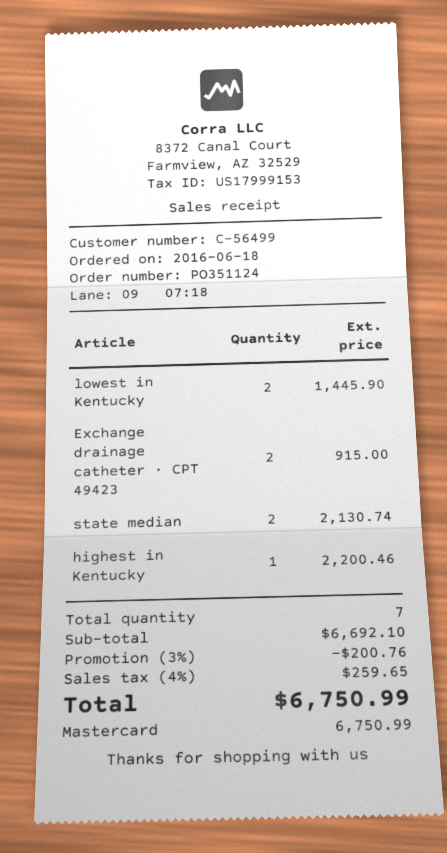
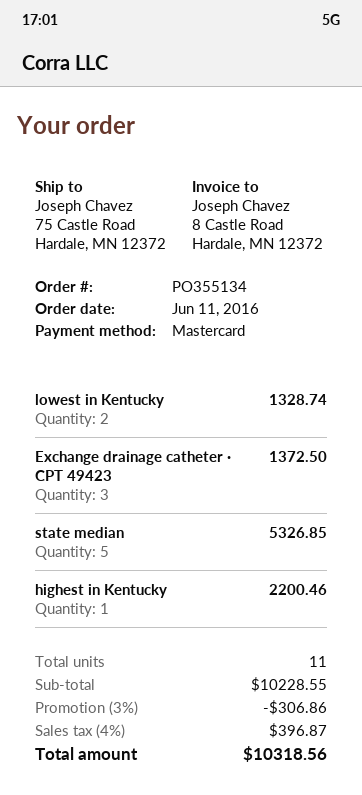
order number: PO351124 -> PO355134
order date: 2016-06-18 -> 2016-06-11
lowest in Kentucky: 2 for 1445.90 -> 2 for 1328.74
Exchange drainage catheter · CPT 49423: 2 for 915.00 -> 3 for 1372.50
state median: 2 for 2130.74 -> 5 for 5326.85
total quantity: 7 -> 11
subtotal: 6692.10 -> 10228.55
discount: 3% = 200.76 -> 3% = 306.86
tax: 4% = 259.65 -> 4% = 396.87
total: 6750.99 -> 10318.56

